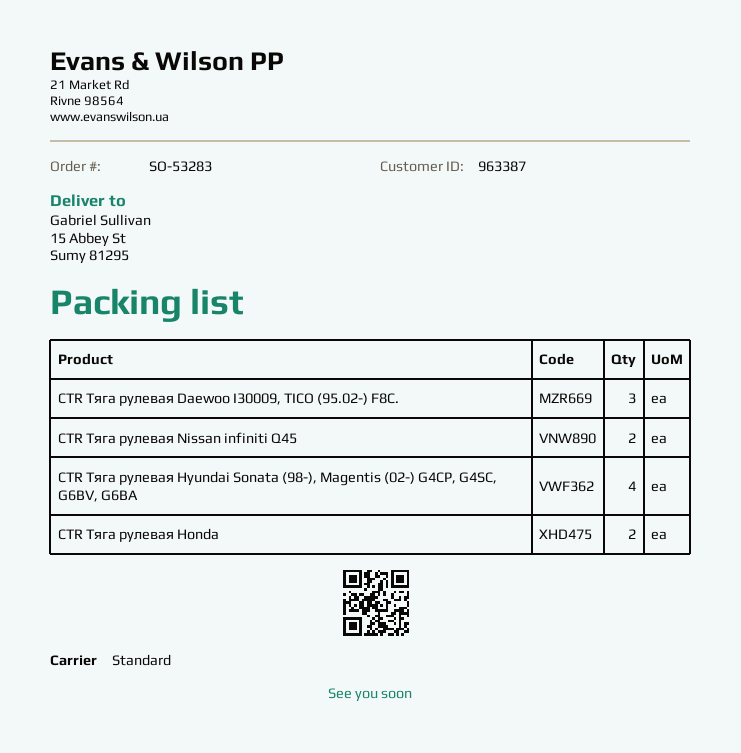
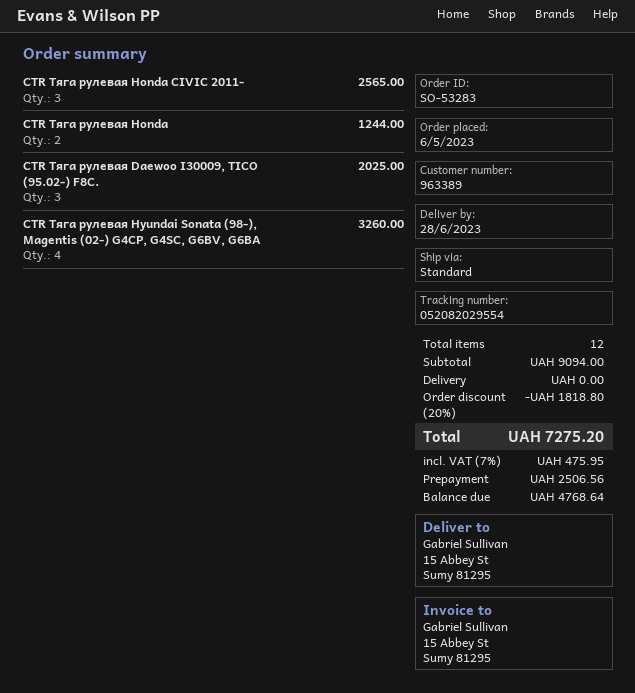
customer number: 963387 -> 963389
CTR Тяга рулевая Nissan infiniti Q45: 2 -> none
CTR Тяга рулевая Honda CIVIC 2011-: none -> 3

